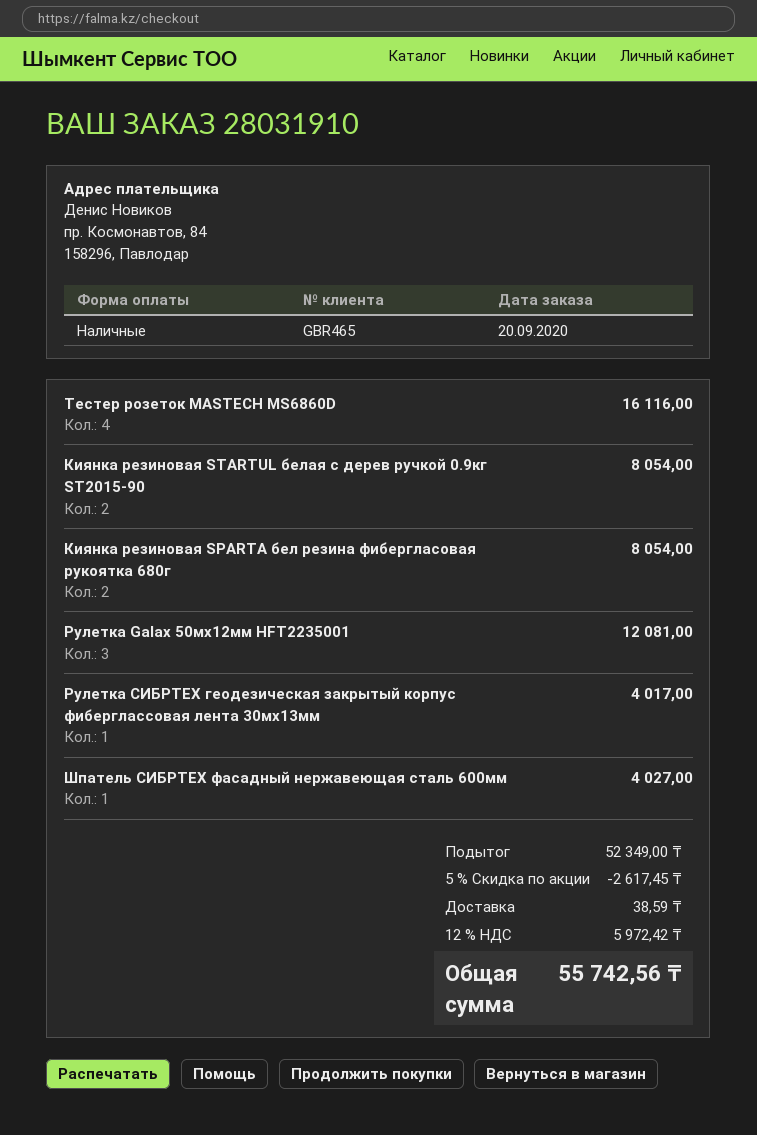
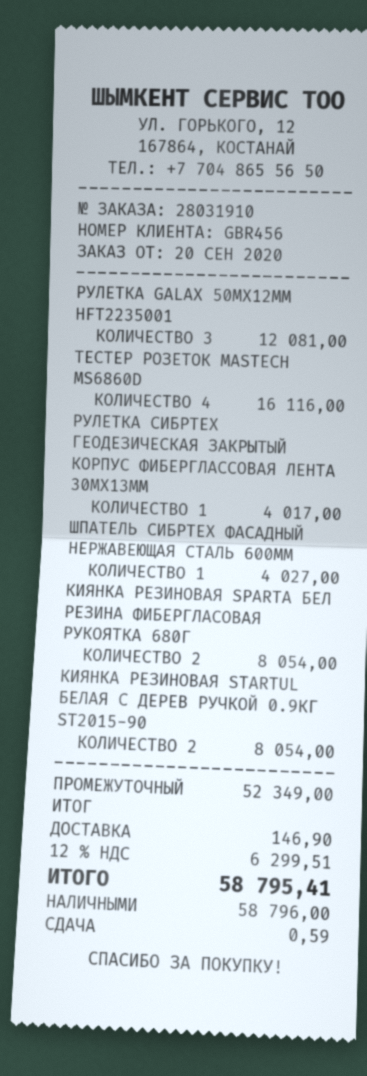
customer number: GBR465 -> GBR456
discount: 5% = 2617.45 -> none
shipping: 38.59 -> 146.90
tax: 12% = 5972.42 -> 12% = 6299.51
total: 55742.56 -> 58795.41

